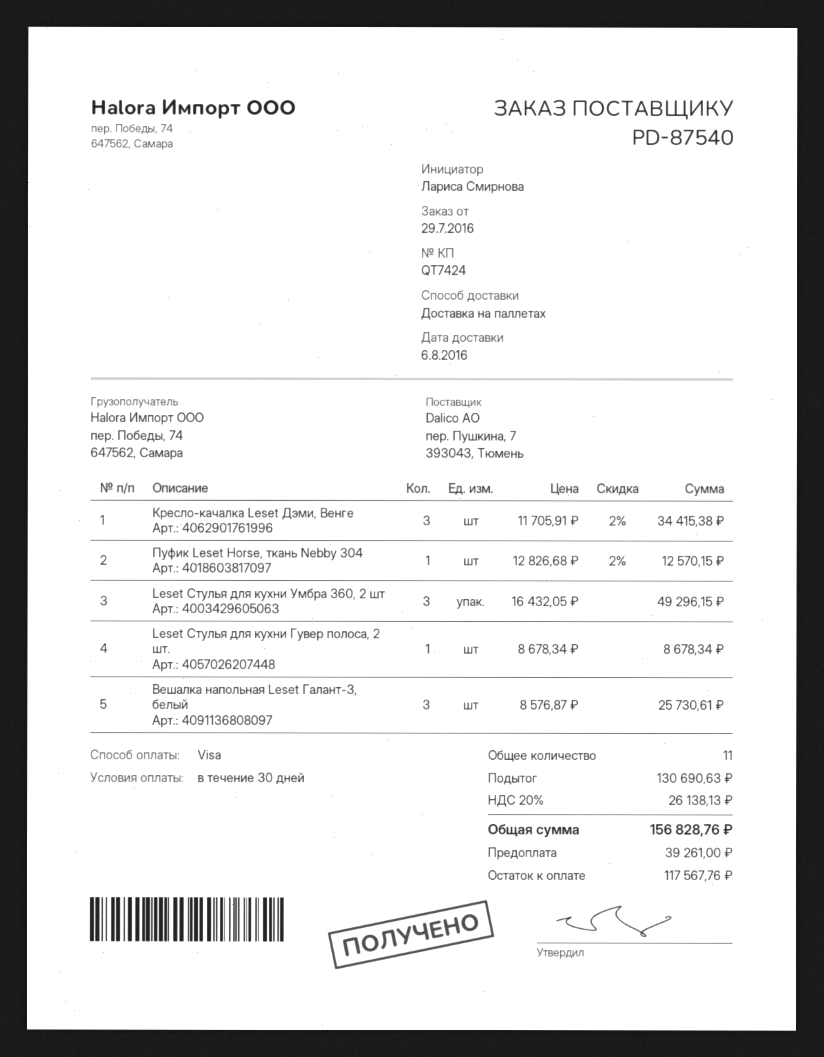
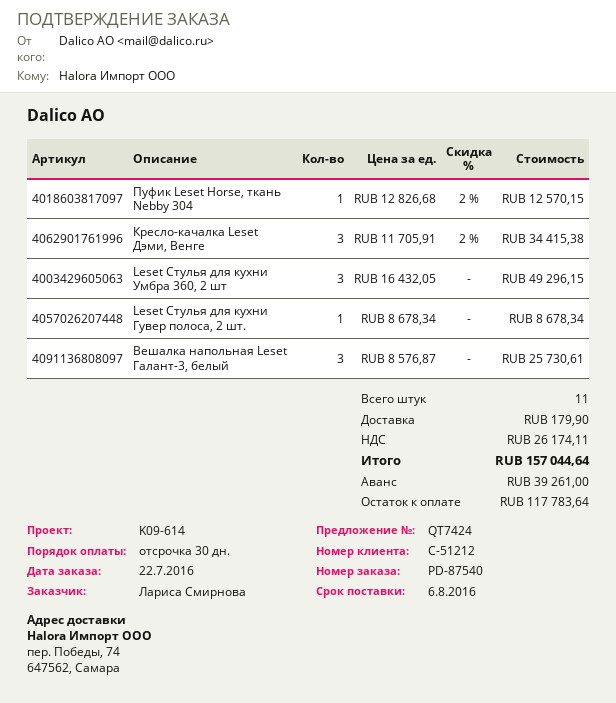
order date: 2016-07-29 -> 2016-07-22
shipping: none -> 179.90
tax: 26138.13 -> 26174.11
total: 156828.76 -> 157044.64
balance: 117567.76 -> 117783.64

